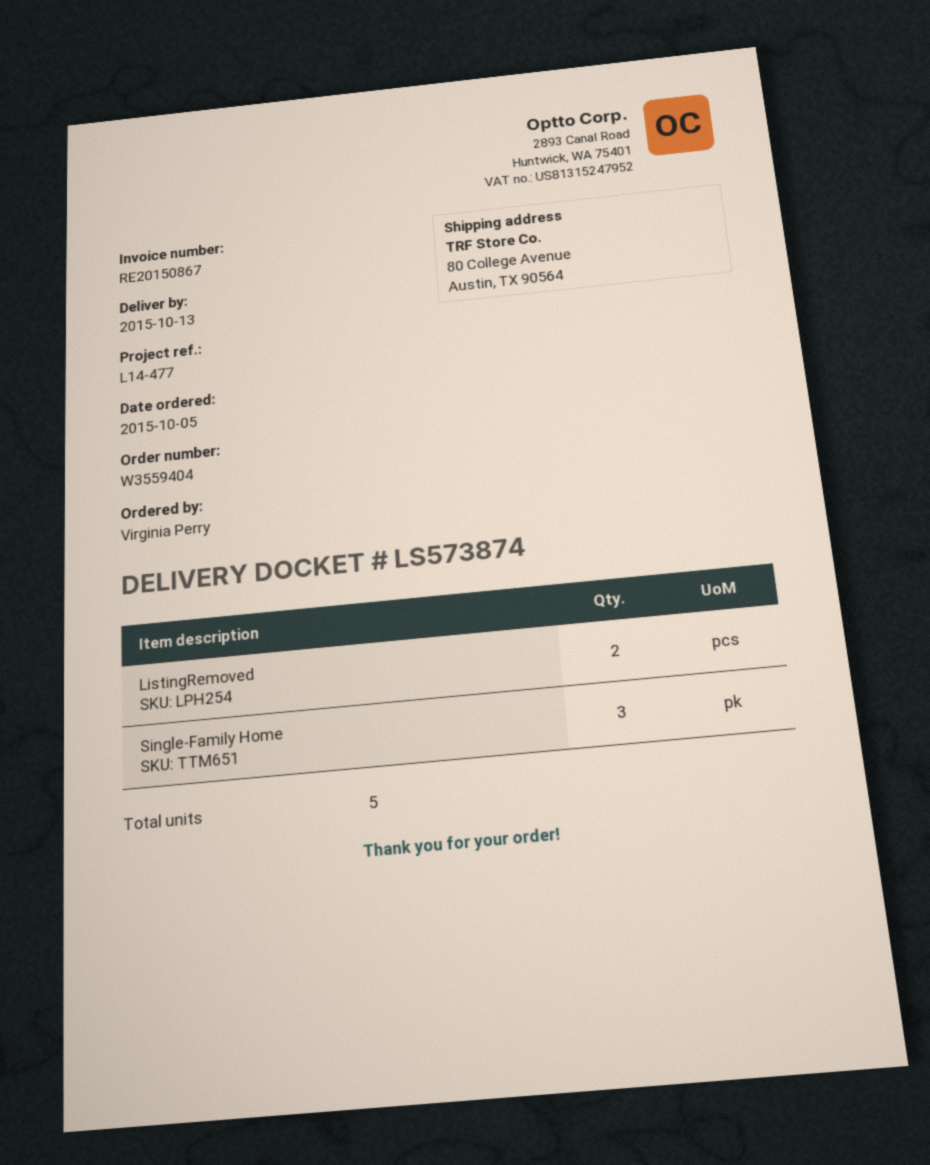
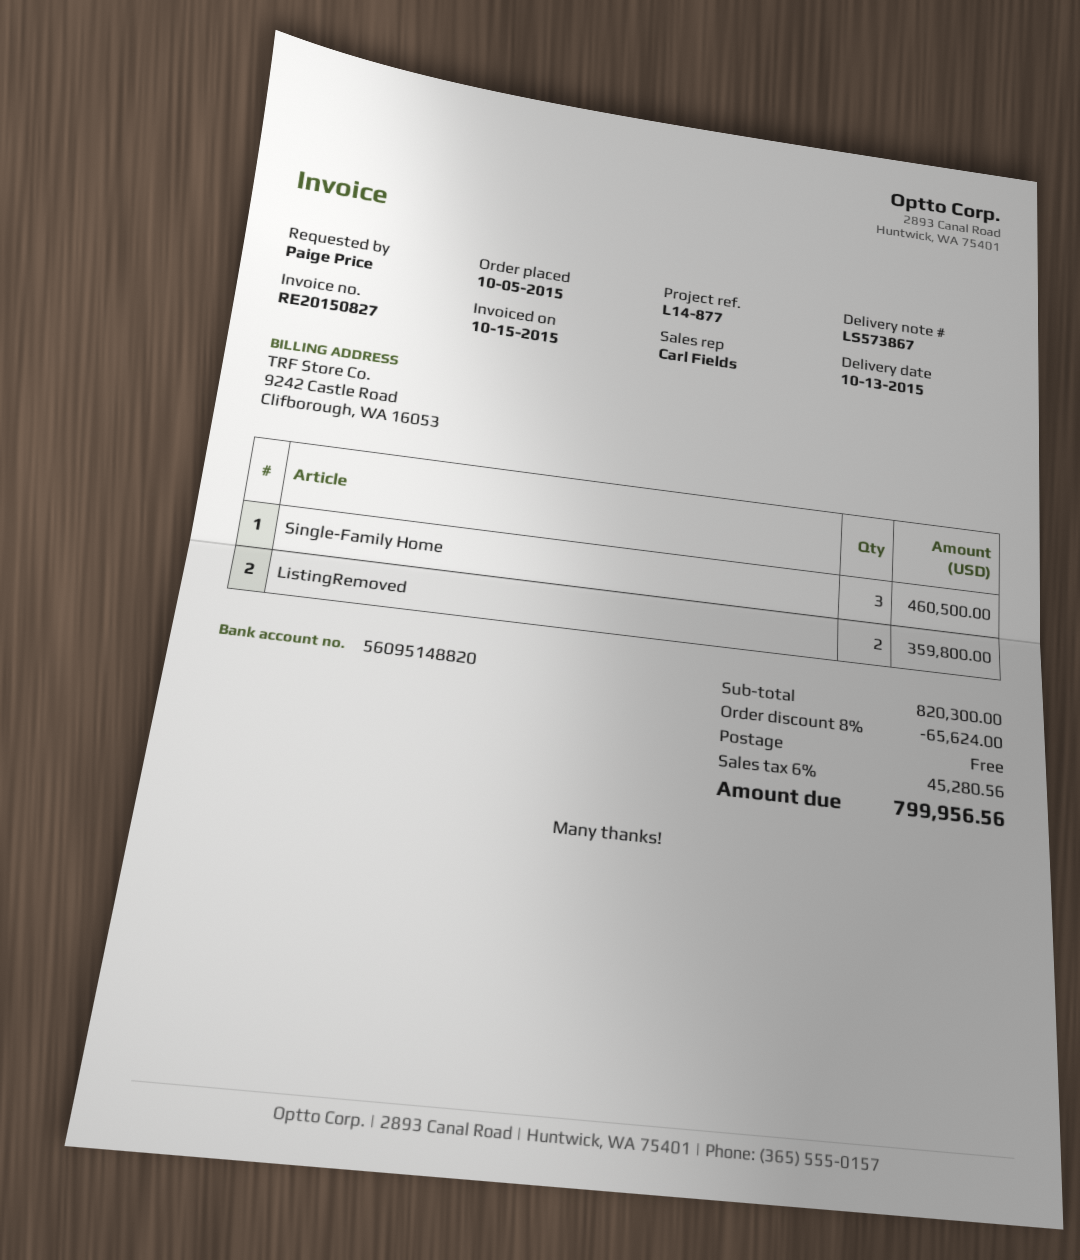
delivery note number: LS573874 -> LS573867
invoice number: RE20150867 -> RE20150827
reference: L14-477 -> L14-877
ordered by: Virginia Perry -> Paige Price

